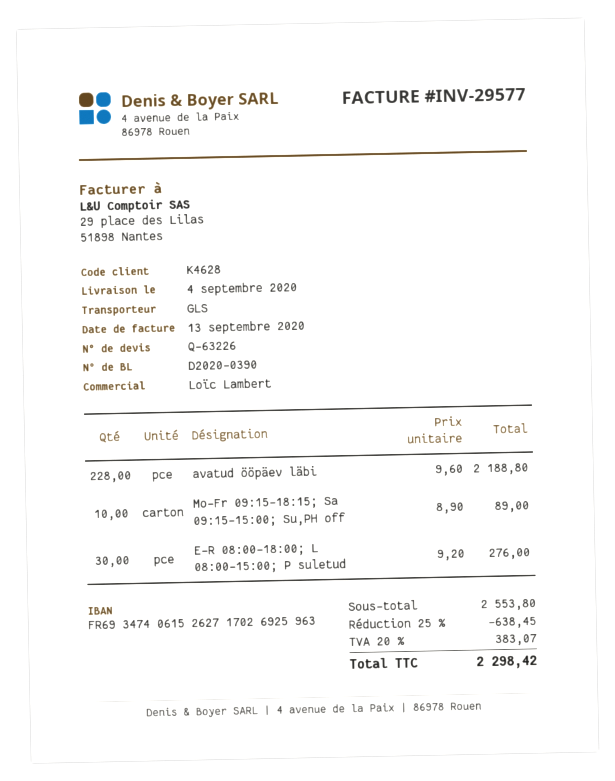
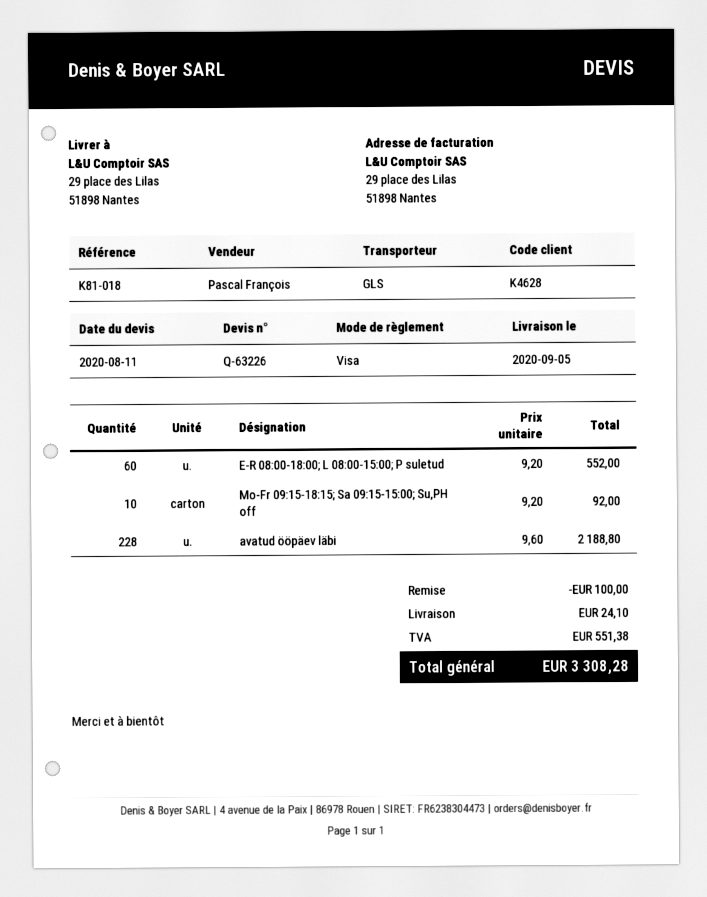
delivery date: 2020-09-04 -> 2020-09-05
sales rep: Loïc Lambert -> Pascal François
Mo-Fr 09:15-18:15; Sa 09:15-15:00; Su,PH off: 10 x 8.90 = 89.00 -> 10 x 9.20 = 92.00
E-R 08:00-18:00; L 08:00-15:00; P suletud: 30 x 9.20 = 276.00 -> 60 x 9.20 = 552.00
discount: 638.45 -> 100.00
shipping: none -> 24.10
tax: 383.07 -> 551.38
total: 2298.42 -> 3308.28

